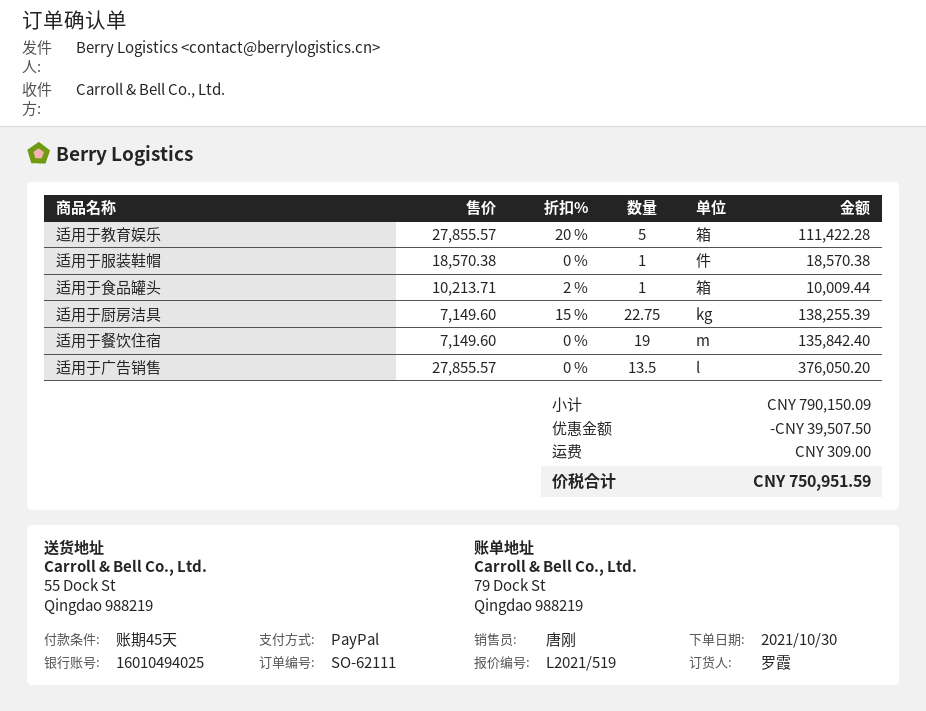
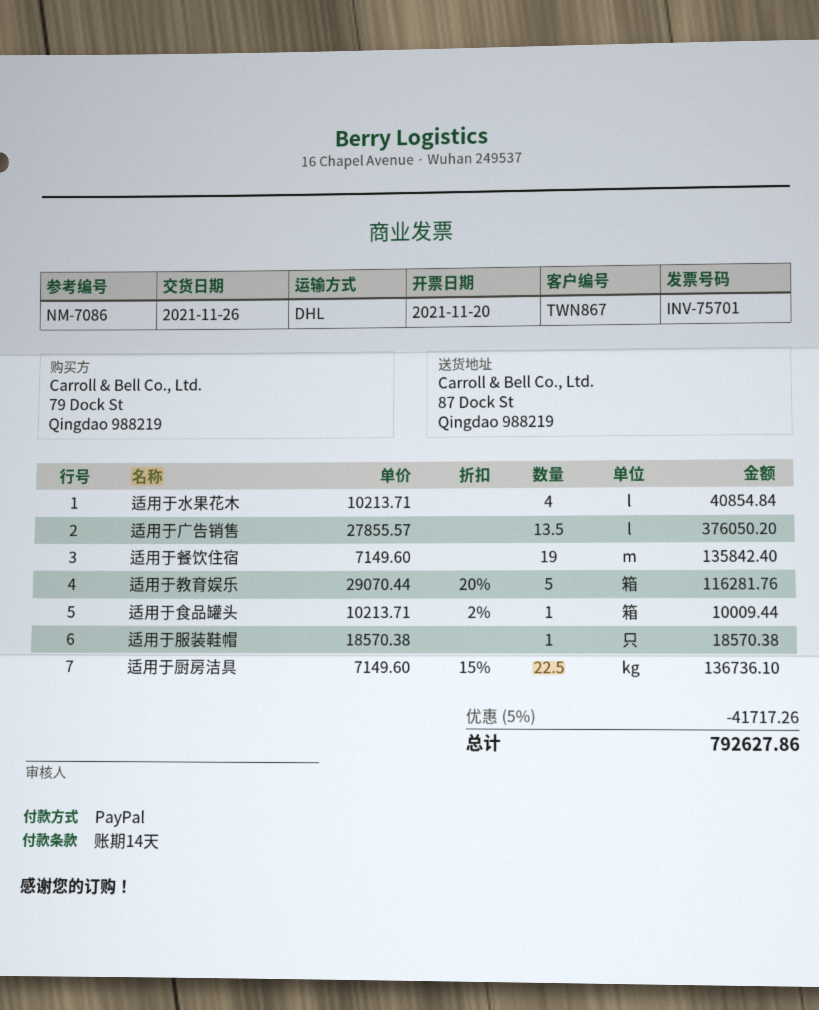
payment terms: 45 days -> 14 days
ship to: 55 Dock St, Qingdao 988219 -> 87 Dock St, Qingdao 988219
适用于教育娱乐: 5 x 27855.57 - 20% = 111422.28 -> 5 x 29070.44 - 20% = 116281.76
适用于厨房洁具: 22.75 x 7149.60 - 15% = 138255.39 -> 22.5 x 7149.60 - 15% = 136736.10
适用于水果花木: none -> 4 x 10213.71 = 40854.84
discount: 39507.50 -> 41717.26
shipping: 309.00 -> none
total: 750951.59 -> 792627.86

